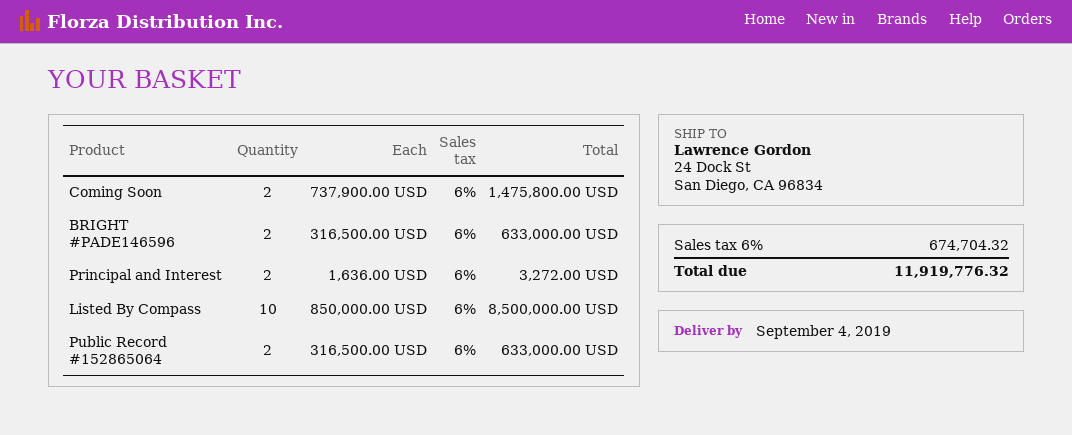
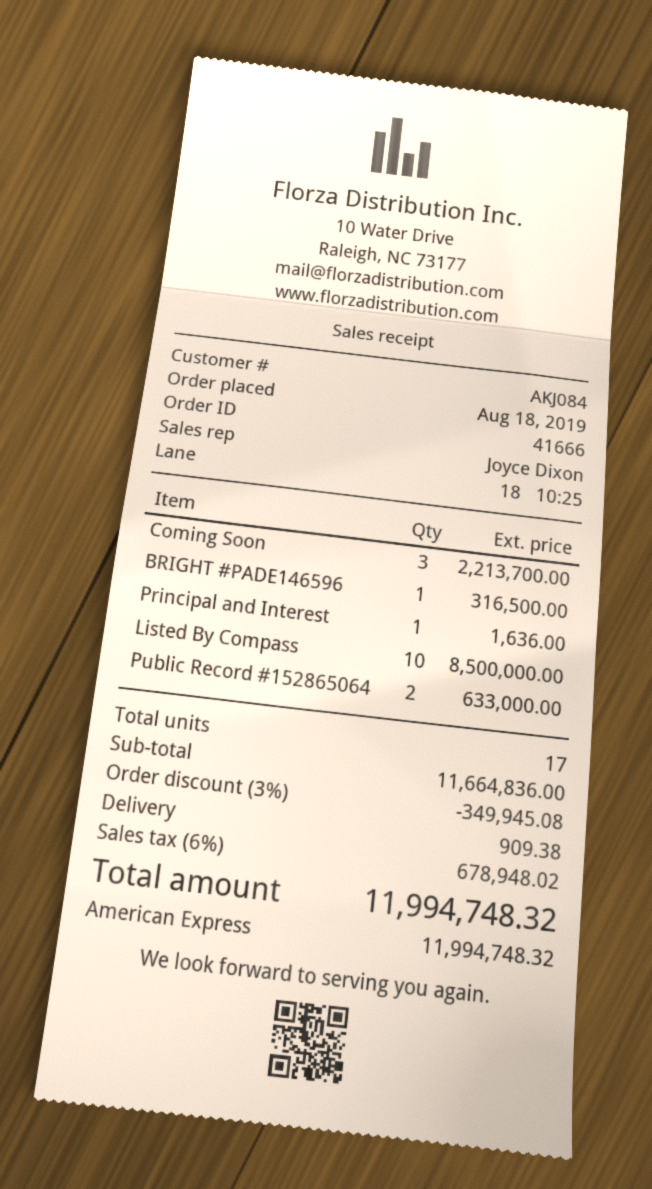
Coming Soon: 2 for 1475800.00 -> 3 for 2213700.00
BRIGHT #PADE146596: 2 for 633000.00 -> 1 for 316500.00
Principal and Interest: 2 for 3272.00 -> 1 for 1636.00
discount: none -> 3% = 349945.08
shipping: none -> 909.38
tax: 6% = 674704.32 -> 6% = 678948.02
total: 11919776.32 -> 11994748.32

